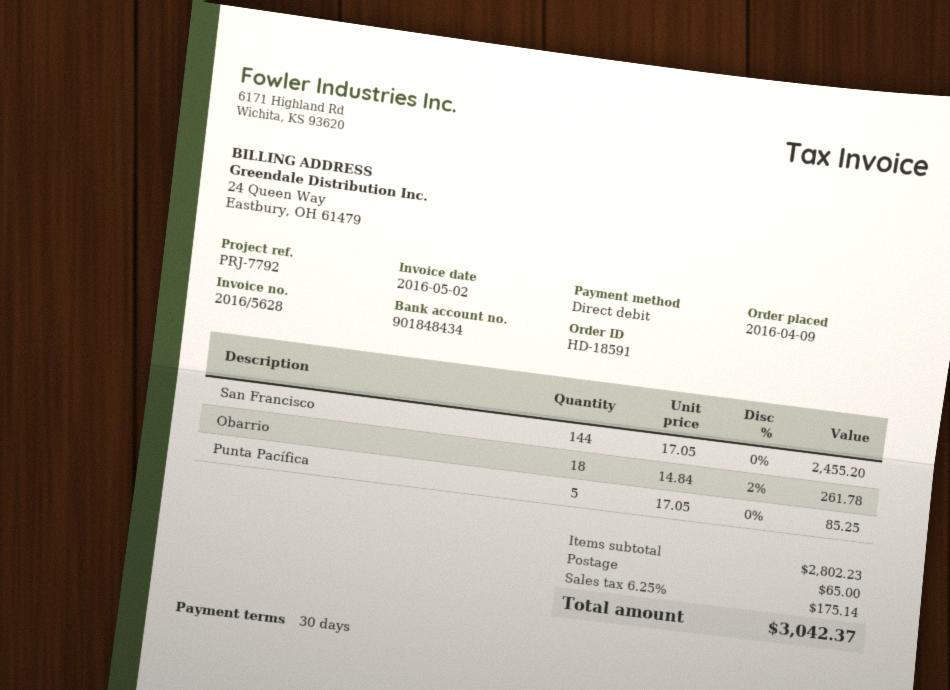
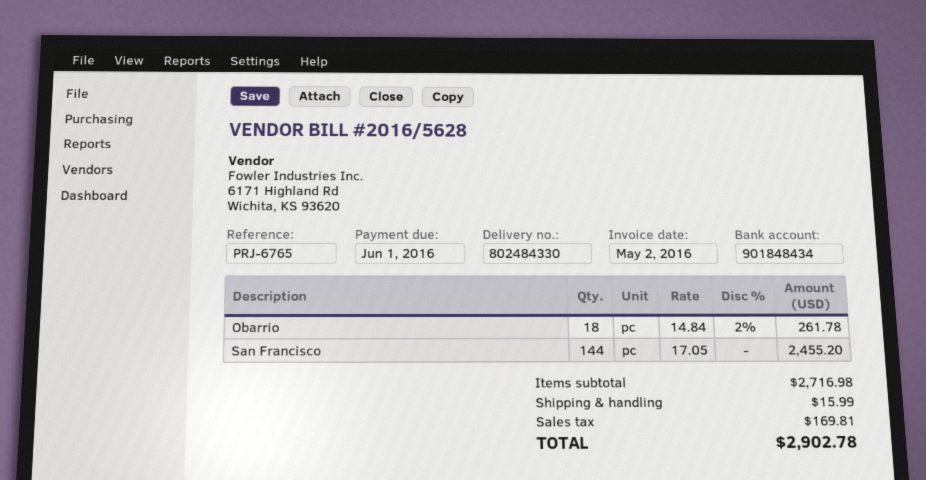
reference: PRJ-7792 -> PRJ-6765
Punta Pacífica: 5 x 17.05 = 85.25 -> none
subtotal: 2802.23 -> 2716.98
shipping: 65.00 -> 15.99
tax: 175.14 -> 169.81
total: 3042.37 -> 2902.78

